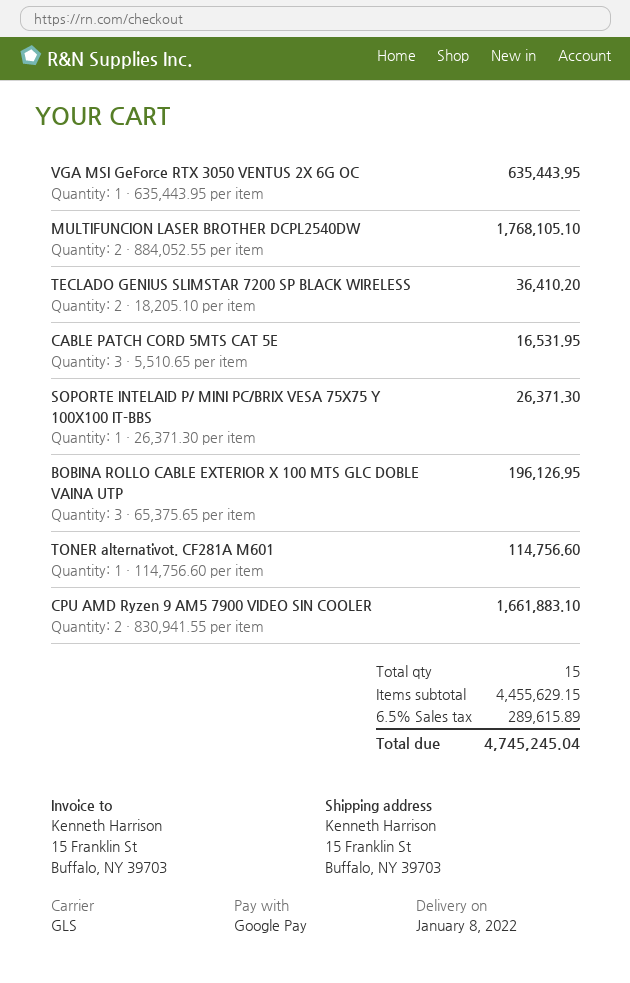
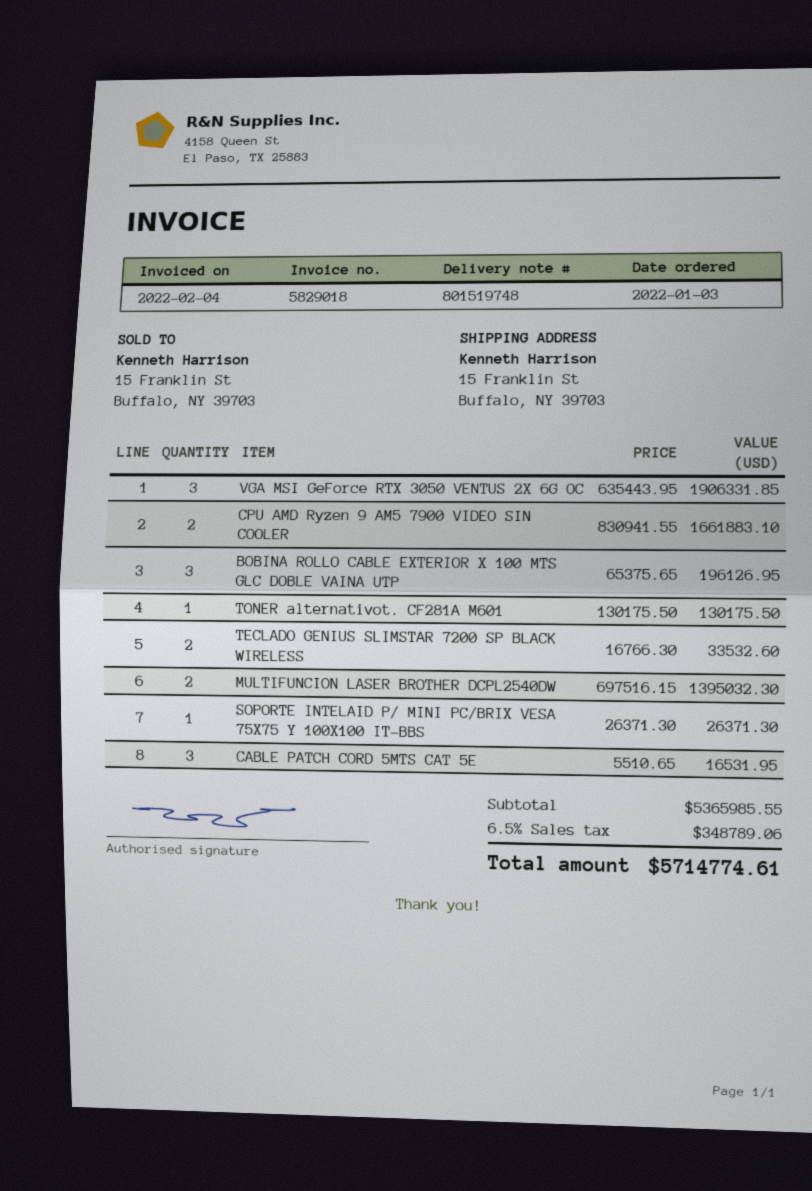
VGA MSI GeForce RTX 3050 VENTUS 2X 6G OC: 1 x 635443.95 = 635443.95 -> 3 x 635443.95 = 1906331.85
MULTIFUNCION LASER BROTHER DCPL2540DW: 2 x 884052.55 = 1768105.10 -> 2 x 697516.15 = 1395032.30
TECLADO GENIUS SLIMSTAR 7200 SP BLACK WIRELESS: 2 x 18205.10 = 36410.20 -> 2 x 16766.30 = 33532.60
TONER alternativot. CF281A M601: 1 x 114756.60 = 114756.60 -> 1 x 130175.50 = 130175.50
subtotal: 4455629.15 -> 5365985.55
tax: 6.5% = 289615.89 -> 6.5% = 348789.06
total: 4745245.04 -> 5714774.61

